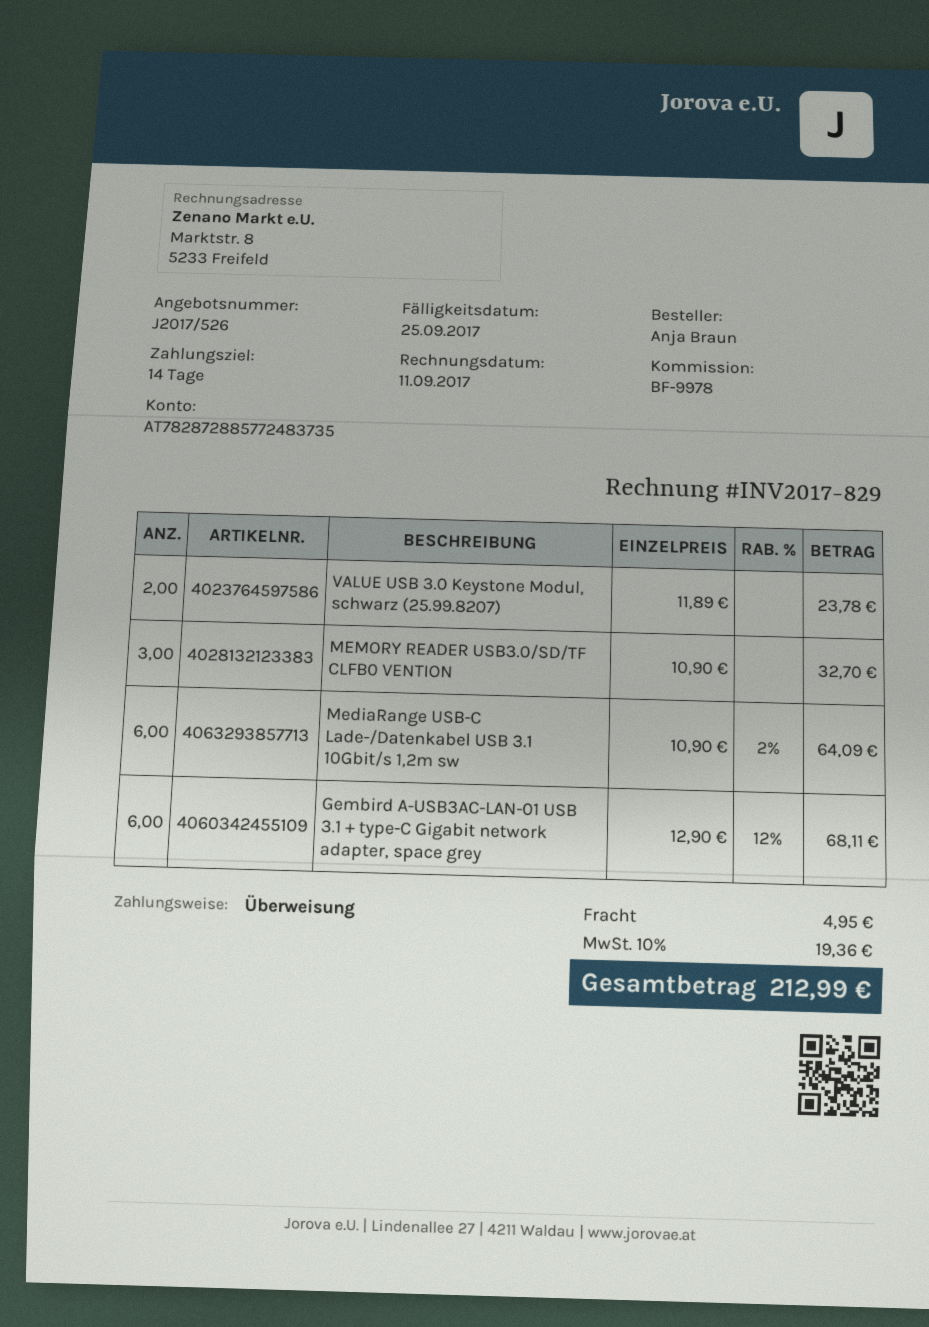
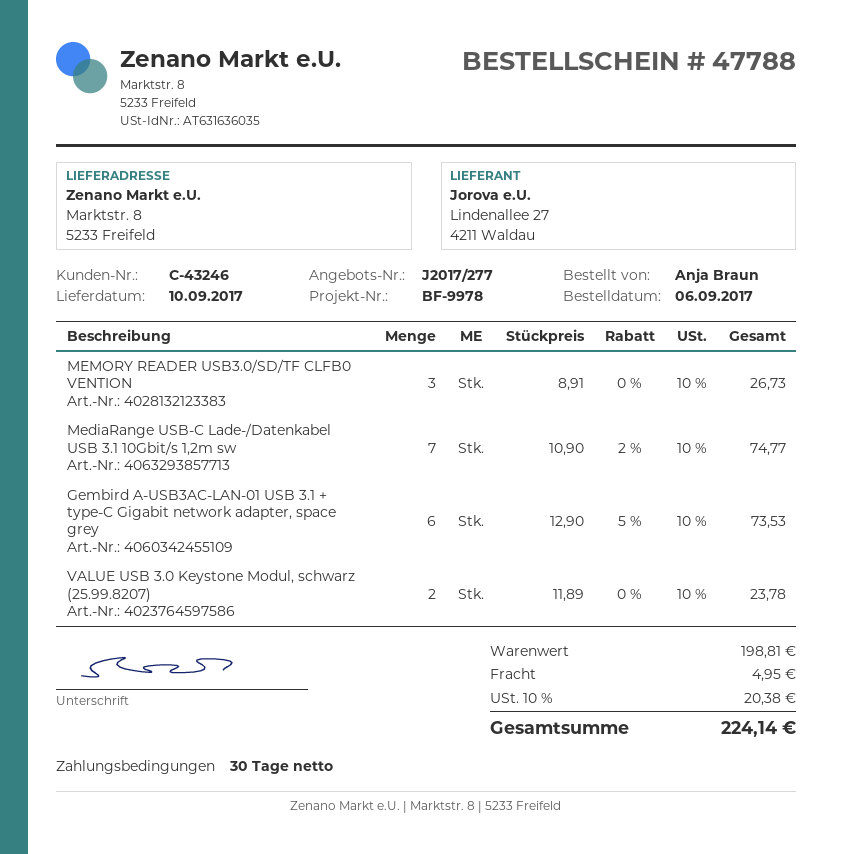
quote number: J2017/526 -> J2017/277
payment terms: 14 days -> 30 days
MEMORY READER USB3.0/SD/TF CLFB0 VENTION: 3 x 10.90 = 32.70 -> 3 x 8.91 = 26.73
MediaRange USB-C Lade-/Datenkabel USB 3.1 10Gbit/s 1,2m sw: 6 x 10.90 - 2% = 64.09 -> 7 x 10.90 - 2% = 74.77
Gembird A-USB3AC-LAN-01 USB 3.1 + type-C Gigabit network adapter, space grey: 6 x 12.90 - 12% = 68.11 -> 6 x 12.90 - 5% = 73.53
tax: 10% = 19.36 -> 10% = 20.38
total: 212.99 -> 224.14

